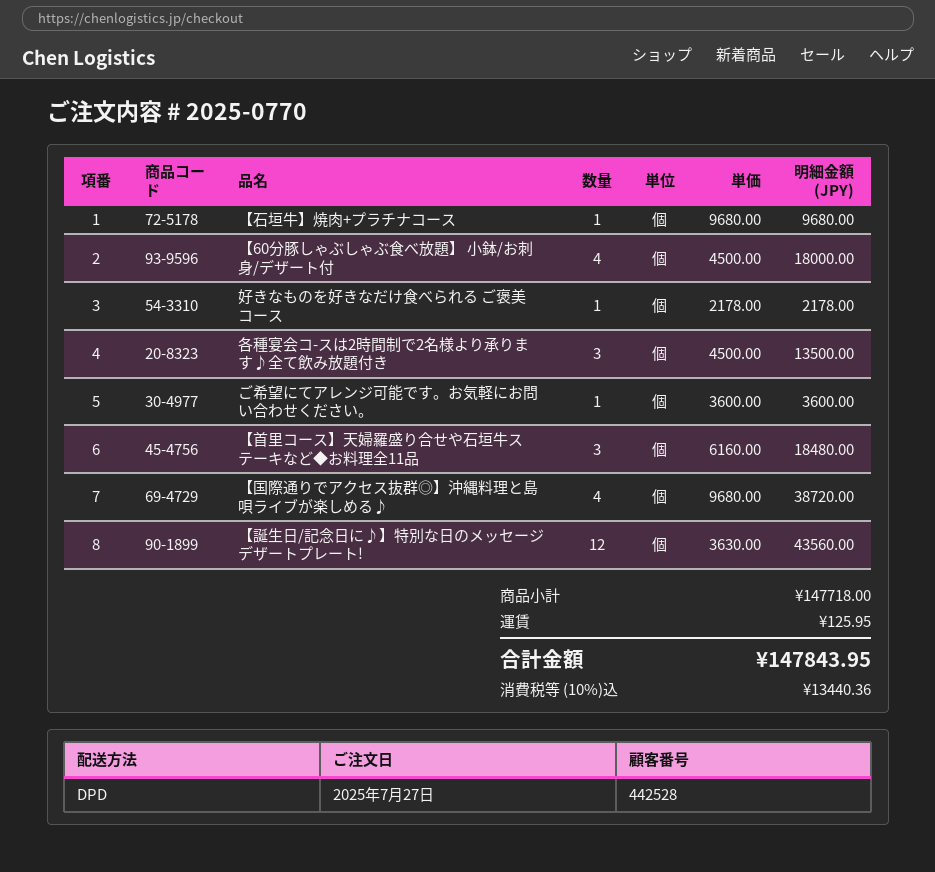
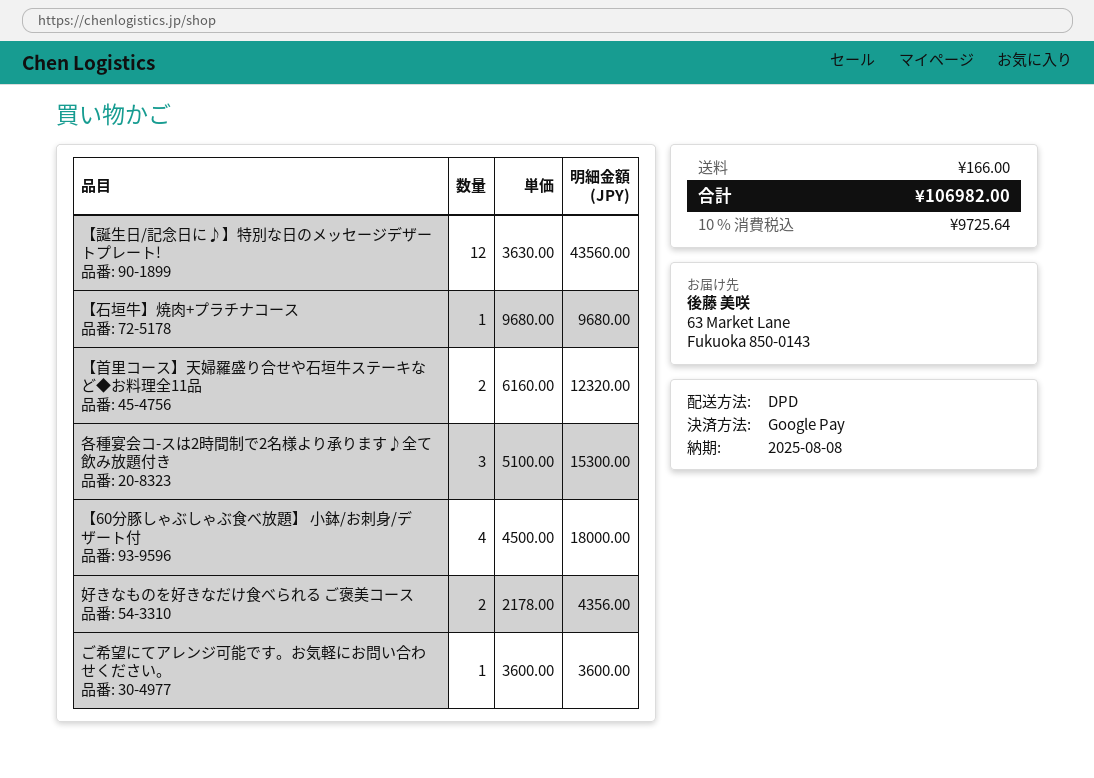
好きなものを好きなだけ食べられる ご褒美コース: 1 x 2178.00 = 2178.00 -> 2 x 2178.00 = 4356.00
各種宴会コ-スは2時間制で2名様より承ります♪全て飲み放題付き: 3 x 4500.00 = 13500.00 -> 3 x 5100.00 = 15300.00
【首里コース】天婦羅盛り合せや石垣牛ステーキなど◆お料理全11品: 3 x 6160.00 = 18480.00 -> 2 x 6160.00 = 12320.00
【国際通りでアクセス抜群◎】沖縄料理と島唄ライブが楽しめる♪: 4 x 9680.00 = 38720.00 -> none
shipping: 125.95 -> 166.00
tax: 10% = 13440.36 -> 10% = 9725.64
total: 147843.95 -> 106982.00

